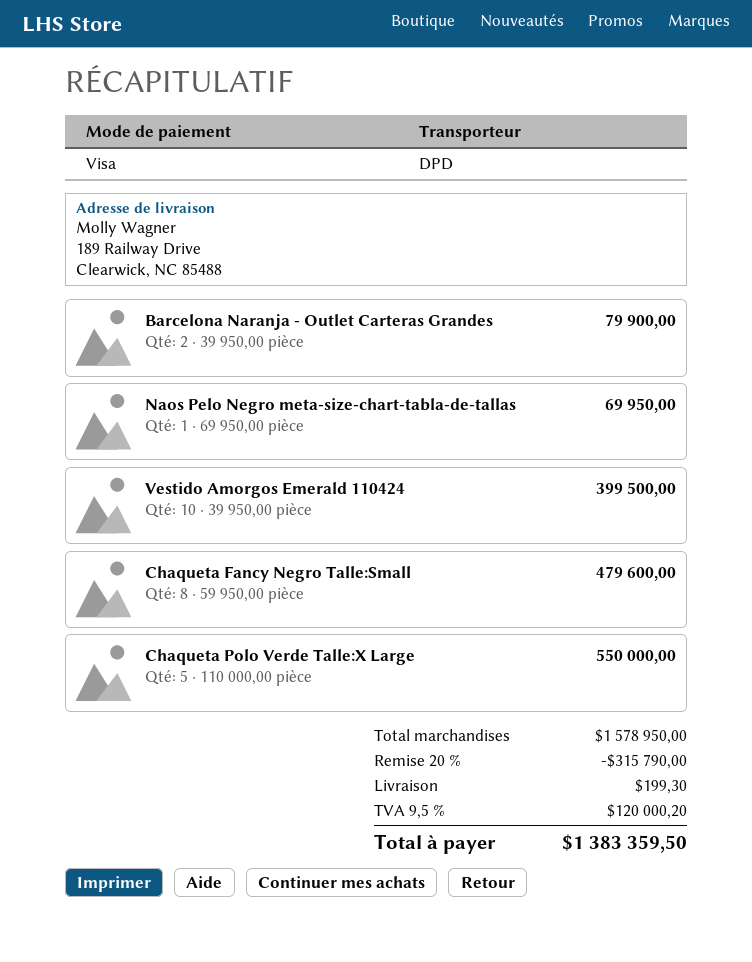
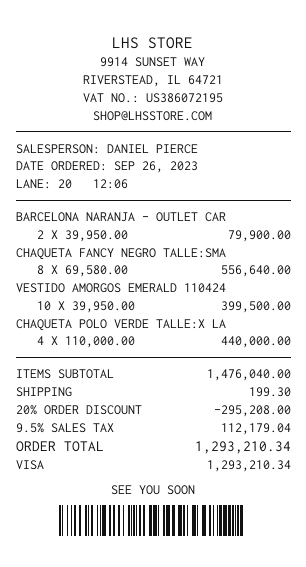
Naos Pelo Negro meta-size-chart-tabla-de-tallas: 1 x 69950.00 = 69950.00 -> none
Chaqueta Fancy Negro Talle:Small: 8 x 59950.00 = 479600.00 -> 8 x 69580.00 = 556640.00
Chaqueta Polo Verde Talle:X Large: 5 x 110000.00 = 550000.00 -> 4 x 110000.00 = 440000.00
subtotal: 1578950.00 -> 1476040.00
discount: 20% = 315790.00 -> 20% = 295208.00
tax: 9.5% = 120000.20 -> 9.5% = 112179.04
total: 1383359.50 -> 1293210.34

